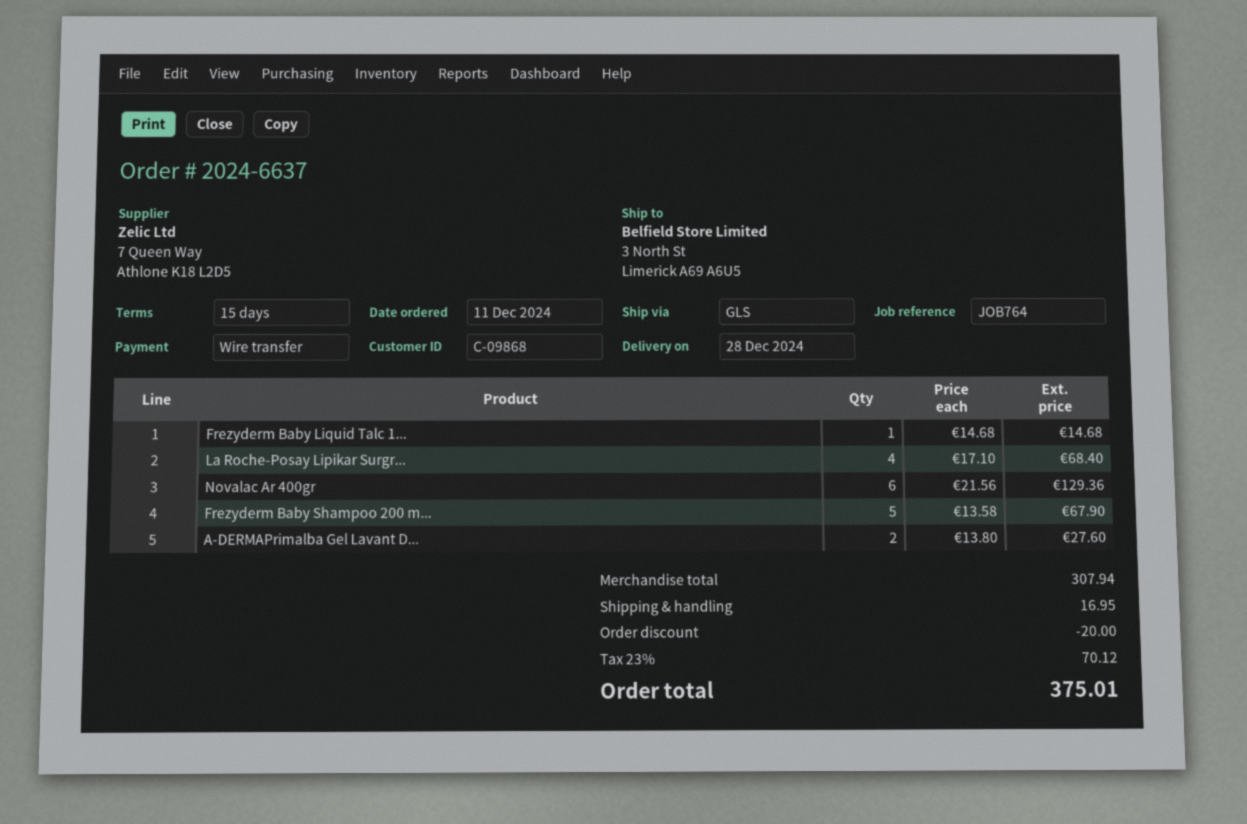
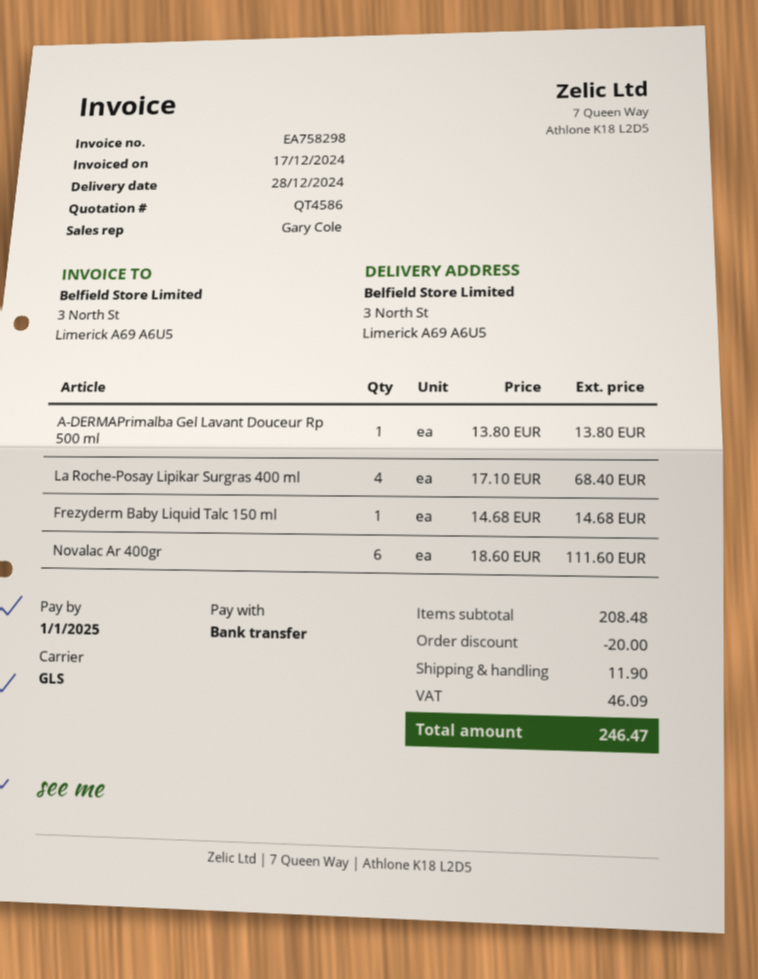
Novalac Ar 400gr: 6 x 21.56 = 129.36 -> 6 x 18.60 = 111.60
Frezyderm Baby Shampoo 200 m...: 5 x 13.58 = 67.90 -> none
A-DERMAPrimalba Gel Lavant D...: 2 x 13.80 = 27.60 -> 1 x 13.80 = 13.80
subtotal: 307.94 -> 208.48
shipping: 16.95 -> 11.90
tax: 70.12 -> 46.09
total: 375.01 -> 246.47

